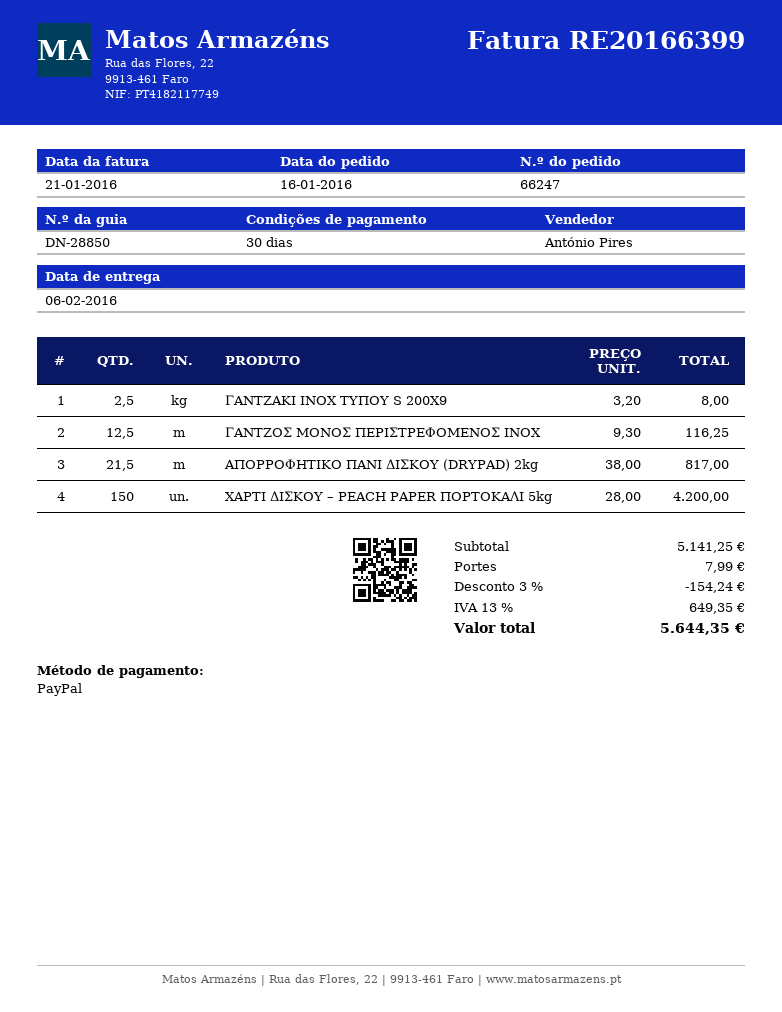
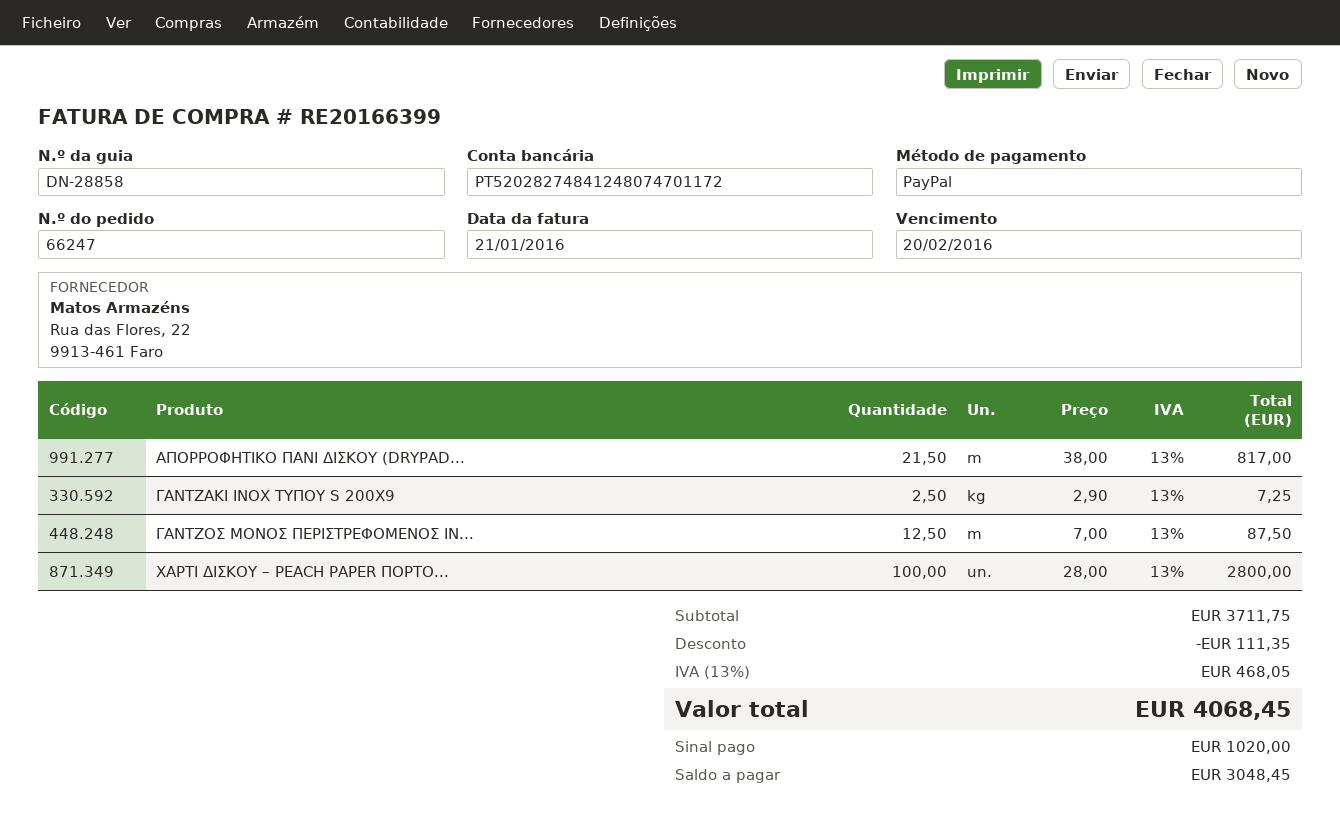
delivery note number: DN-28850 -> DN-28858
ΓΑΝΤΖΑΚΙ ΙΝΟΧ ΤΥΠΟΥ S 200Χ9: 2.5 x 3.20 = 8.00 -> 2.5 x 2.90 = 7.25
ΓΑΝΤΖΟΣ ΜΟΝΟΣ ΠΕΡΙΣΤΡΕΦΟΜΕΝΟΣ ΙΝΟΧ: 12.5 x 9.30 = 116.25 -> 12.5 x 7.00 = 87.50
ΧΑΡΤΙ ΔΙΣΚΟΥ – PEACH PAPER ΠΟΡΤΟΚΑΛΙ 5kg: 150 x 28.00 = 4200.00 -> 100 x 28.00 = 2800.00
subtotal: 5141.25 -> 3711.75
discount: 154.24 -> 111.35
shipping: 7.99 -> none
tax: 13% = 649.35 -> 13% = 468.05
total: 5644.35 -> 4068.45

